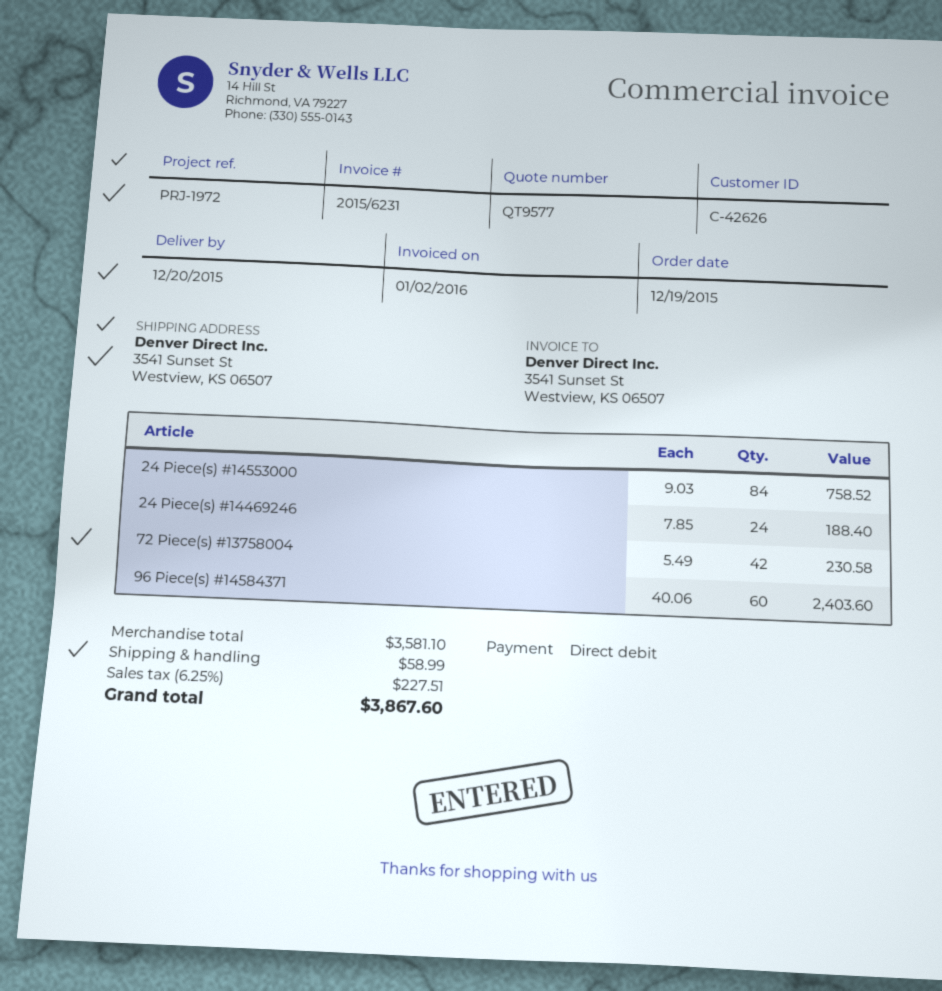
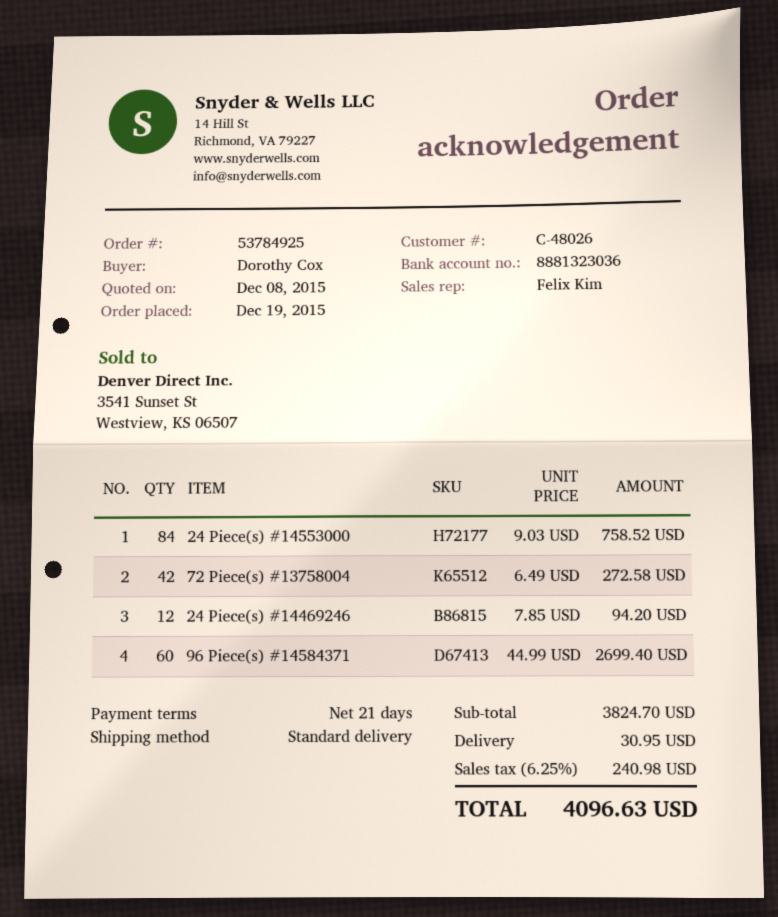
customer number: C-42626 -> C-48026
24 Piece(s) #14469246: 24 x 7.85 = 188.40 -> 12 x 7.85 = 94.20
72 Piece(s) #13758004: 42 x 5.49 = 230.58 -> 42 x 6.49 = 272.58
96 Piece(s) #14584371: 60 x 40.06 = 2403.60 -> 60 x 44.99 = 2699.40
subtotal: 3581.10 -> 3824.70
shipping: 58.99 -> 30.95
tax: 6.25% = 227.51 -> 6.25% = 240.98
total: 3867.60 -> 4096.63

